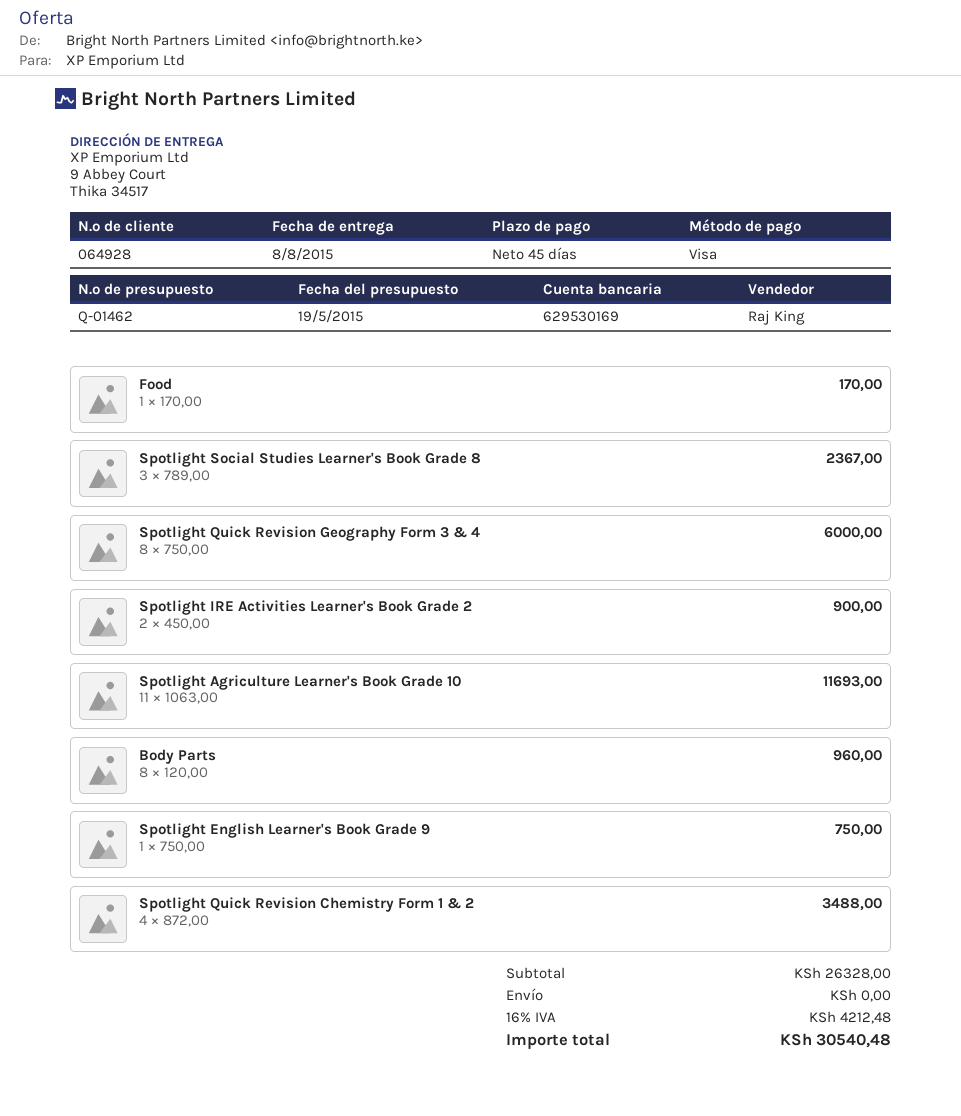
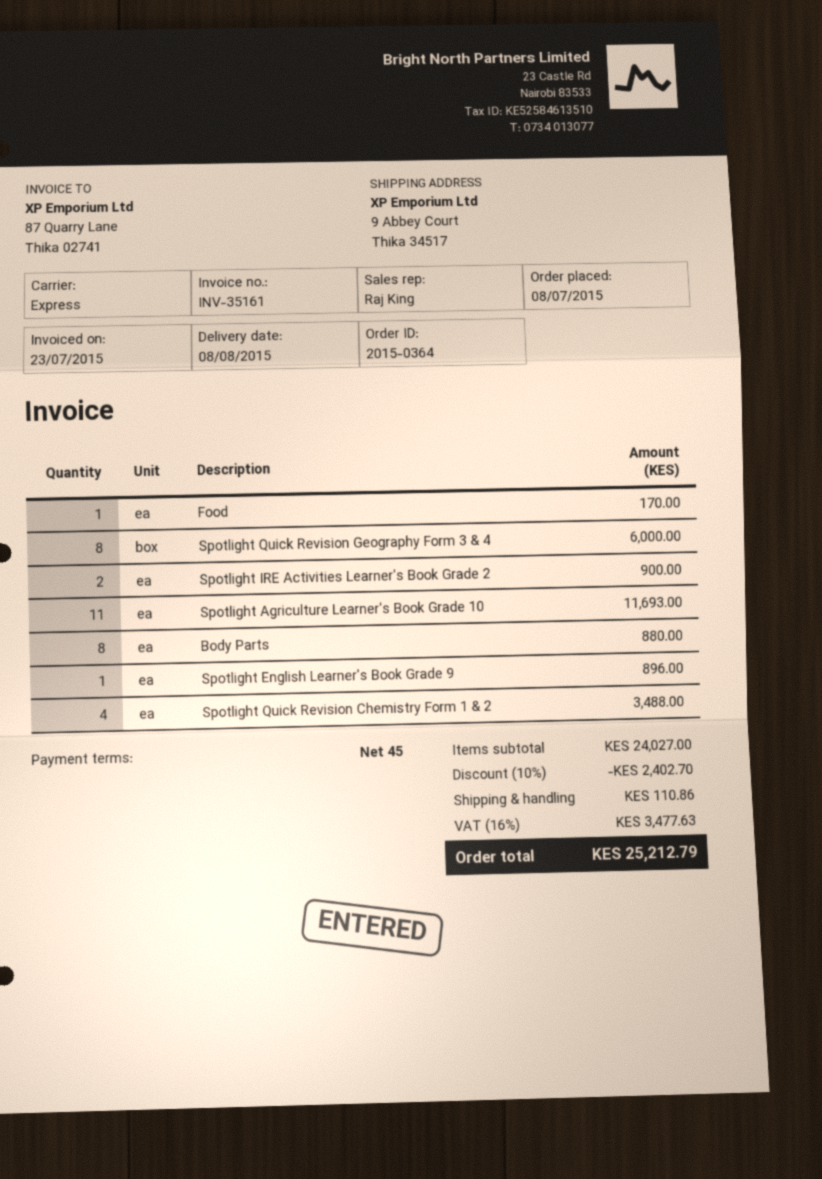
Spotlight Social Studies Learner's Book Grade 8: 3 for 2367.00 -> none
Body Parts: 8 for 960.00 -> 8 for 880.00
Spotlight English Learner's Book Grade 9: 1 for 750.00 -> 1 for 896.00
subtotal: 26328.00 -> 24027.00
discount: none -> 10% = 2402.70
shipping: 0.00 -> 110.86
tax: 16% = 4212.48 -> 16% = 3477.63
total: 30540.48 -> 25212.79

